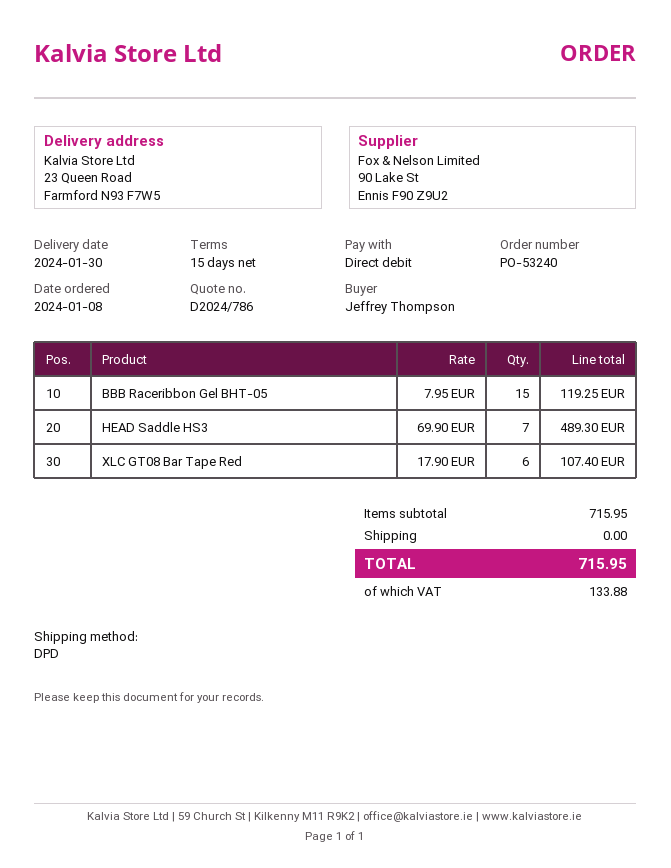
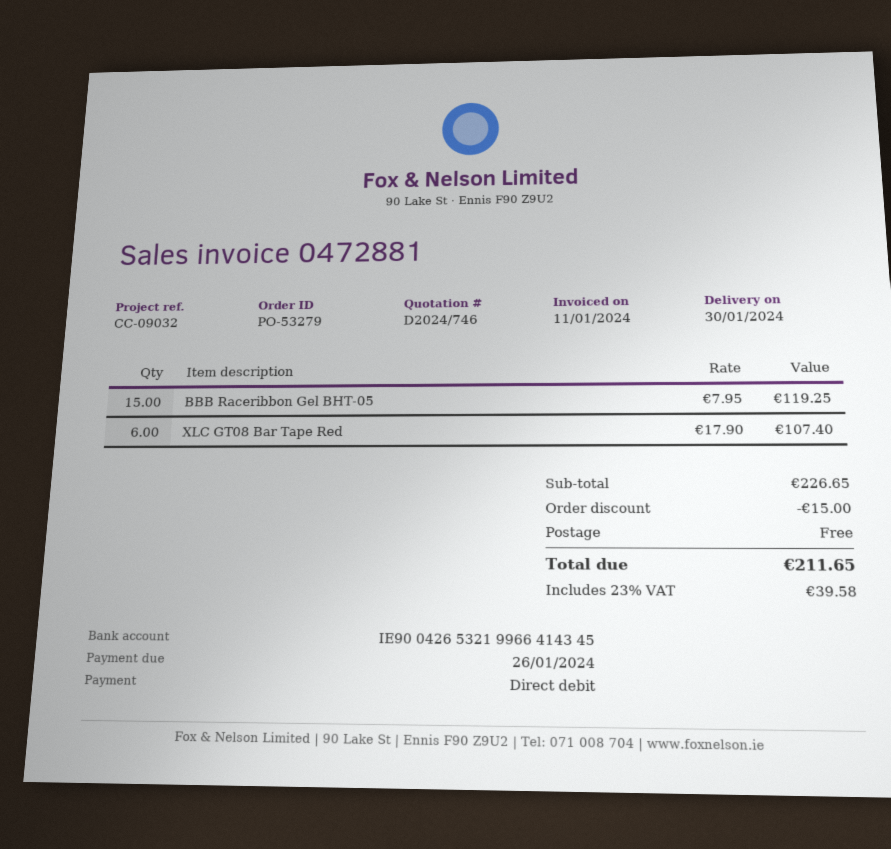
quote number: D2024/786 -> D2024/746
order number: PO-53240 -> PO-53279
HEAD Saddle HS3: 7 x 69.90 = 489.30 -> none
subtotal: 715.95 -> 226.65
discount: none -> 15.00
tax: 133.88 -> 39.58
total: 715.95 -> 211.65

